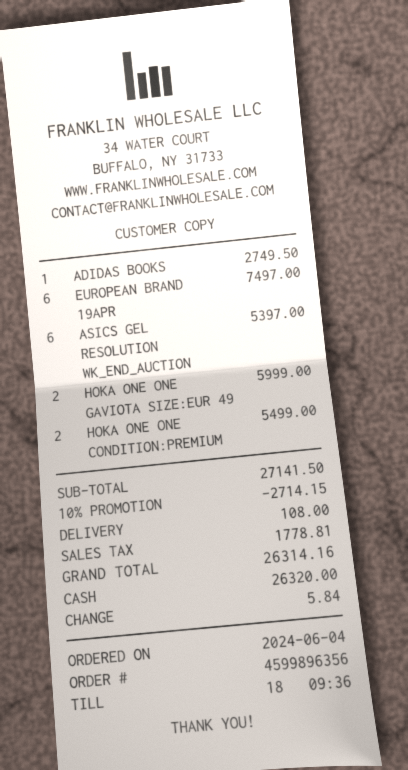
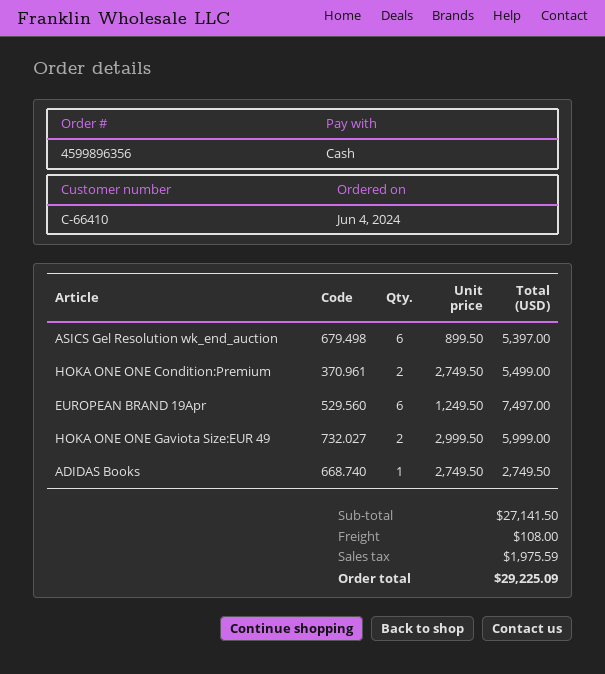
discount: 10% = 2714.15 -> none
tax: 1778.81 -> 1975.59
total: 26314.16 -> 29225.09

